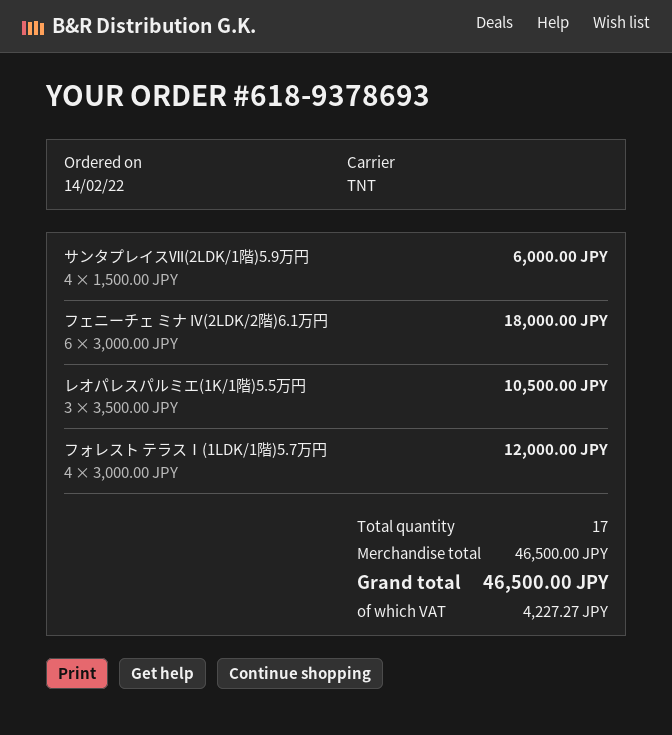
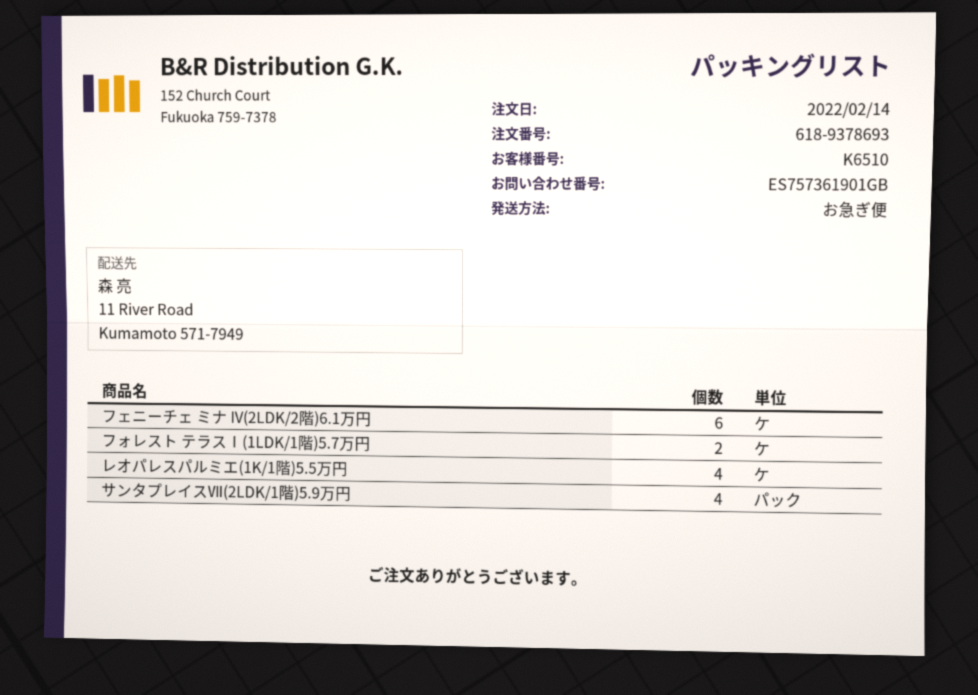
shipping method: TNT -> express
レオパレスパルミエ(1K/1階)5.5万円: 3 -> 4
フォレスト テラスⅠ(1LDK/1階)5.7万円: 4 -> 2

